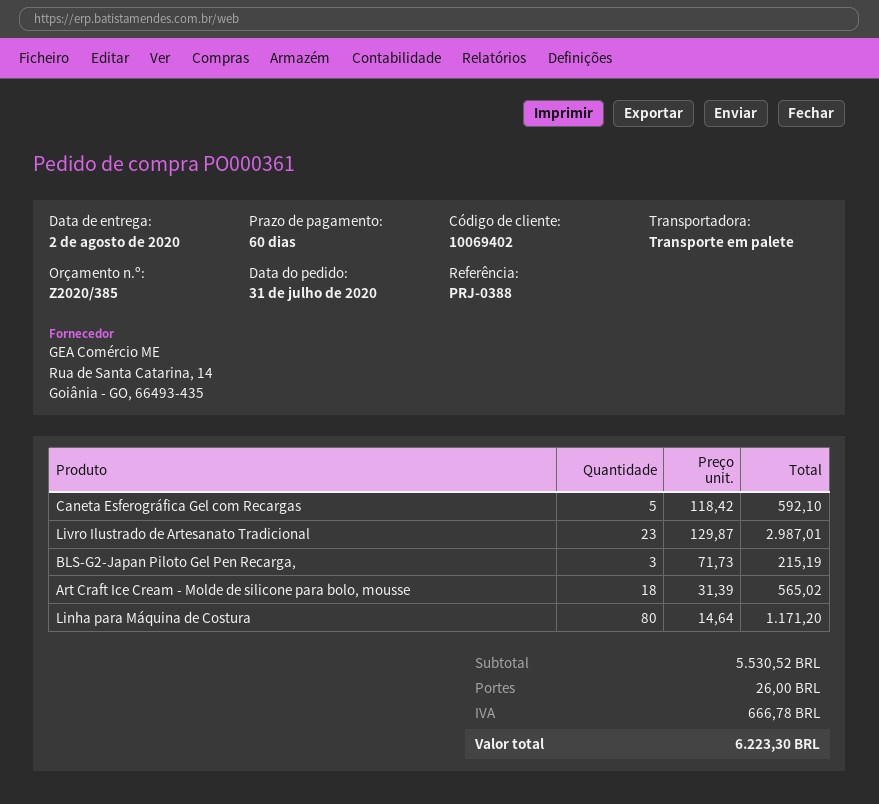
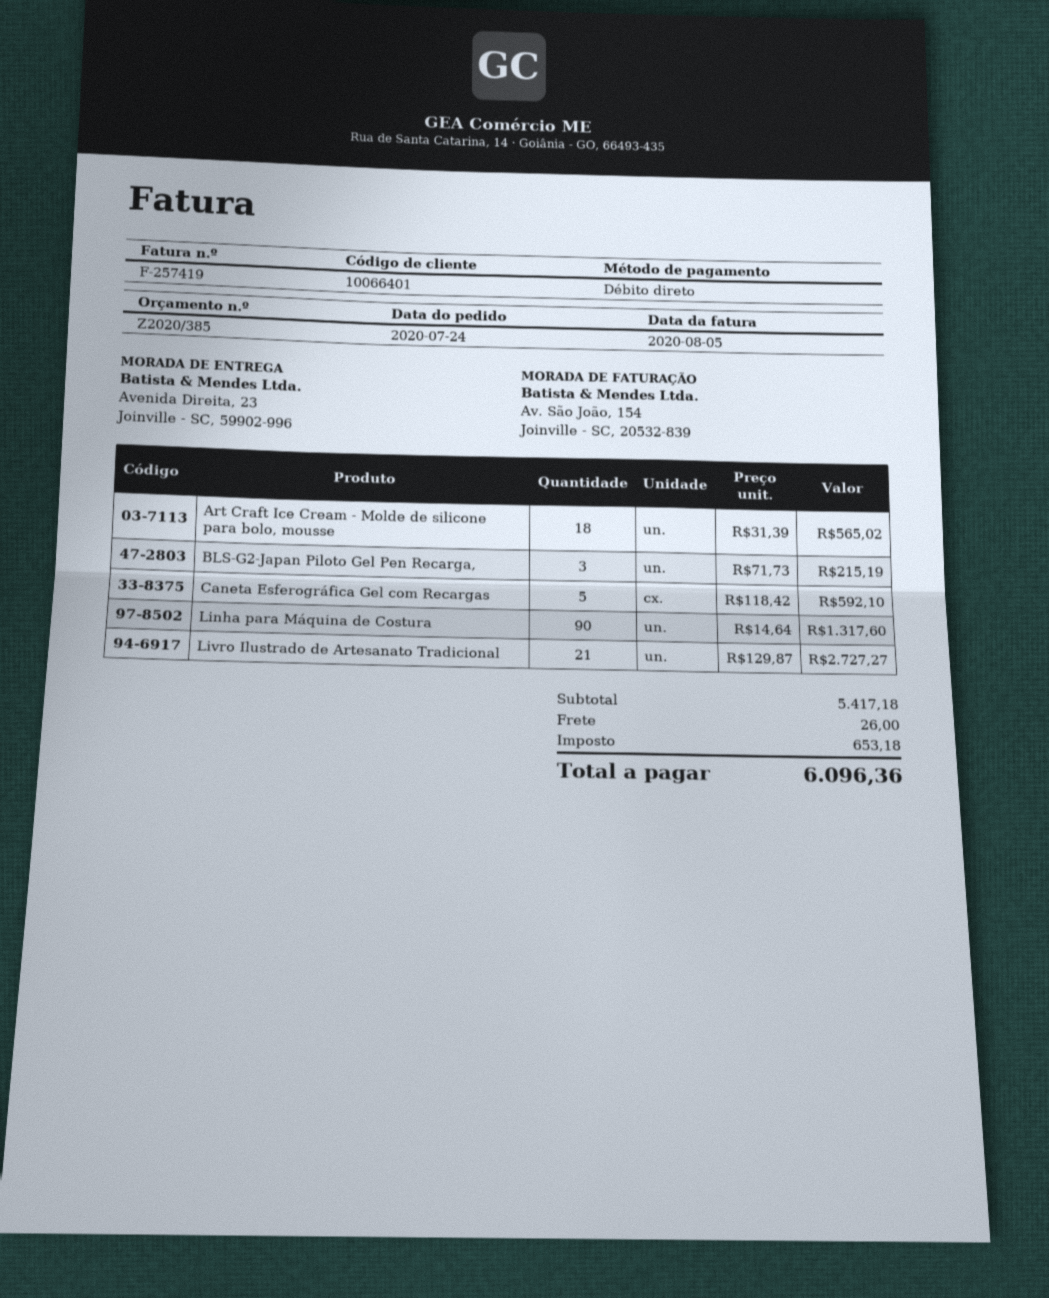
order date: 2020-07-31 -> 2020-07-24
customer number: 10069402 -> 10066401
Livro Ilustrado de Artesanato Tradicional: 23 x 129.87 = 2987.01 -> 21 x 129.87 = 2727.27
Linha para Máquina de Costura: 80 x 14.64 = 1171.20 -> 90 x 14.64 = 1317.60
subtotal: 5530.52 -> 5417.18
tax: 666.78 -> 653.18
total: 6223.30 -> 6096.36

